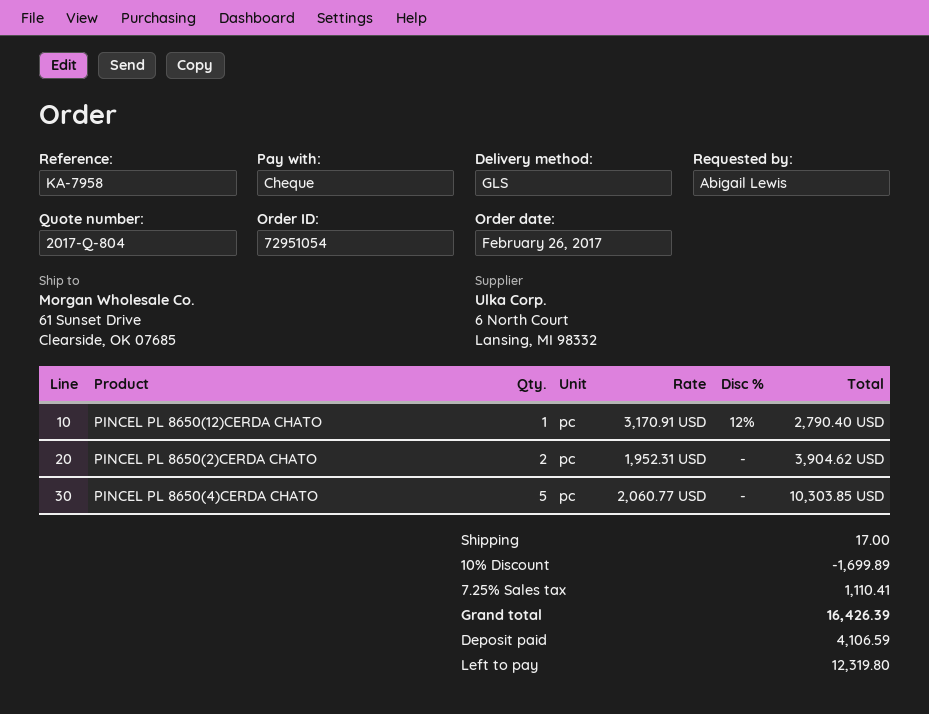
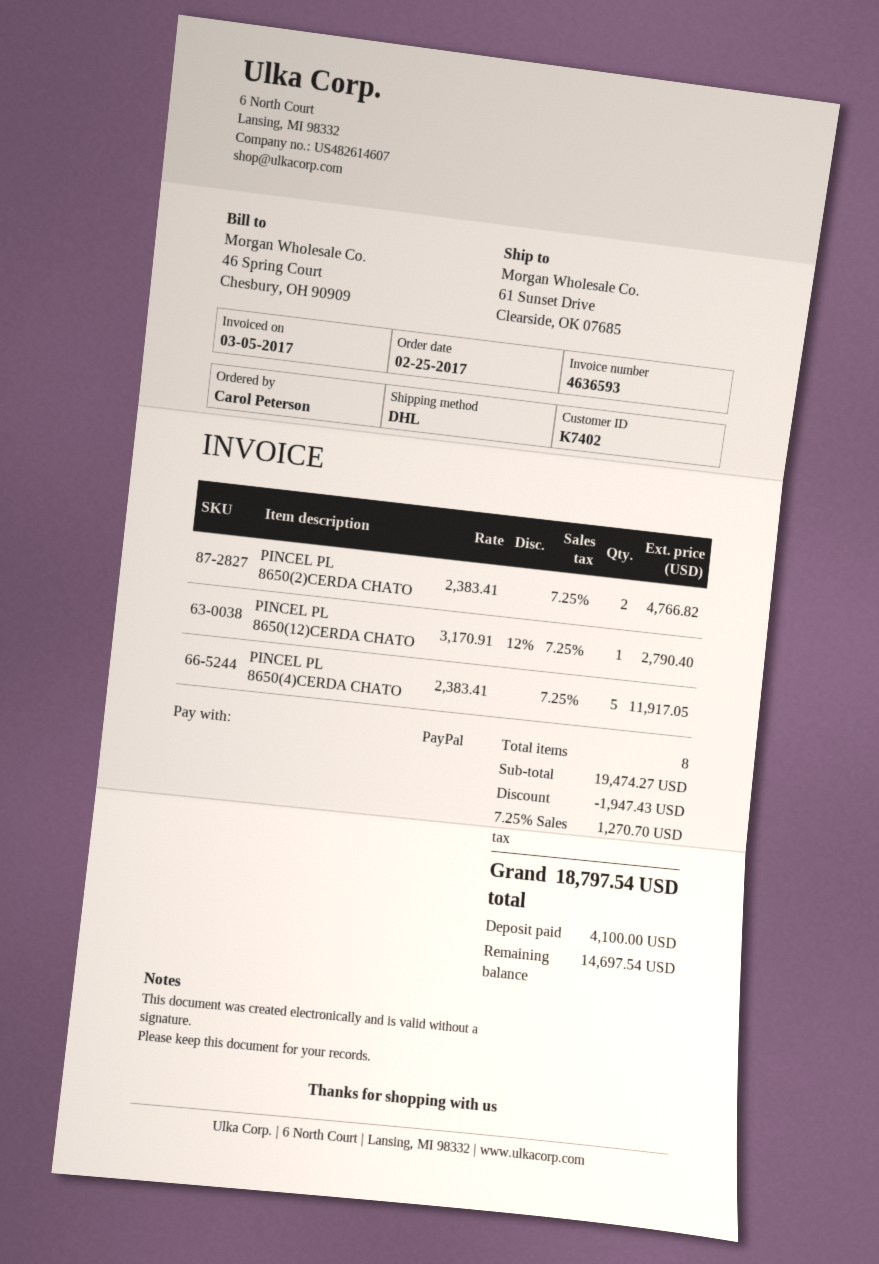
order date: 2017-02-26 -> 2017-02-25
ordered by: Abigail Lewis -> Carol Peterson
payment method: cheque -> PayPal
shipping method: GLS -> DHL
PINCEL PL 8650(2)CERDA CHATO: 2 x 1952.31 = 3904.62 -> 2 x 2383.41 = 4766.82
PINCEL PL 8650(4)CERDA CHATO: 5 x 2060.77 = 10303.85 -> 5 x 2383.41 = 11917.05
discount: 1699.89 -> 1947.43
shipping: 17.00 -> none
tax: 7.25% = 1110.41 -> 7.25% = 1270.70
total: 16426.39 -> 18797.54
deposit: 4106.59 -> 4100.00
balance: 12319.80 -> 14697.54

